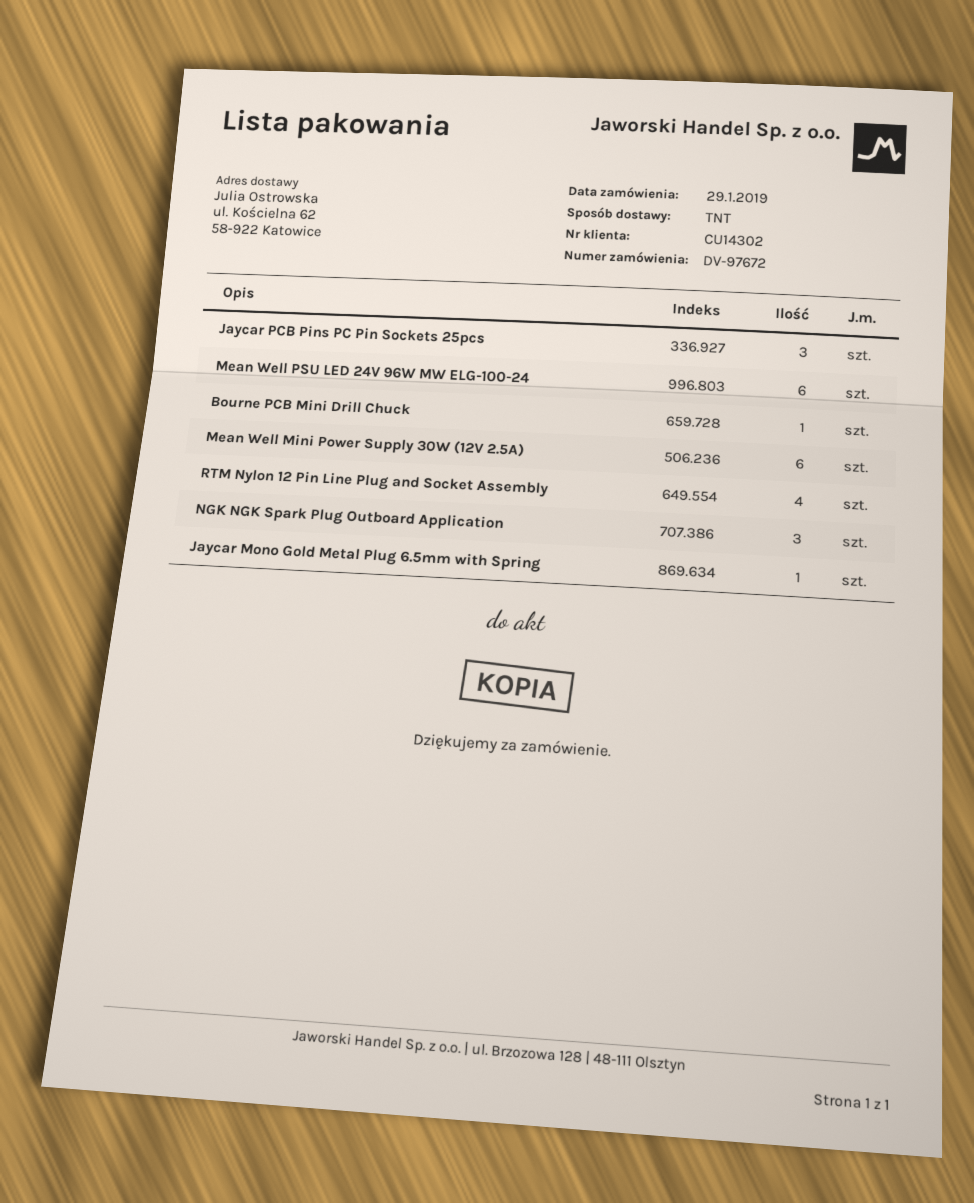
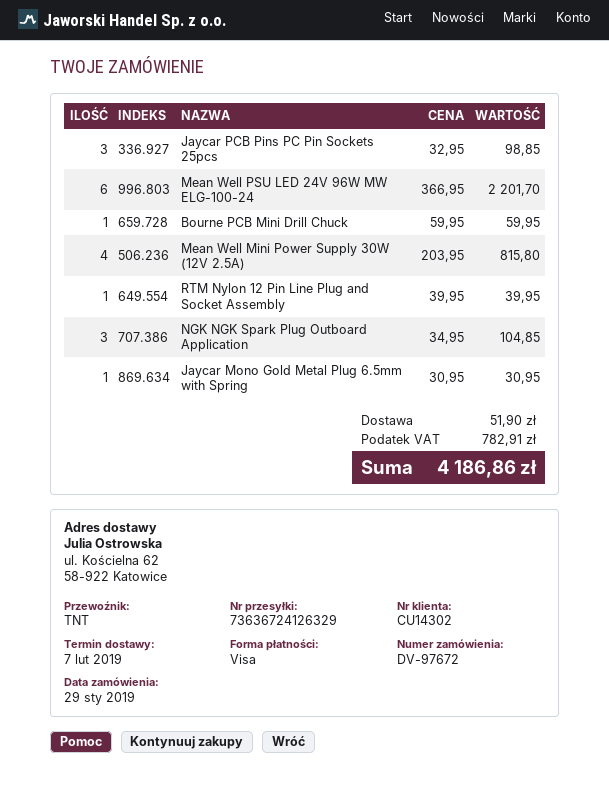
Mean Well Mini Power Supply 30W (12V 2.5A): 6 -> 4
RTM Nylon 12 Pin Line Plug and Socket Assembly: 4 -> 1

